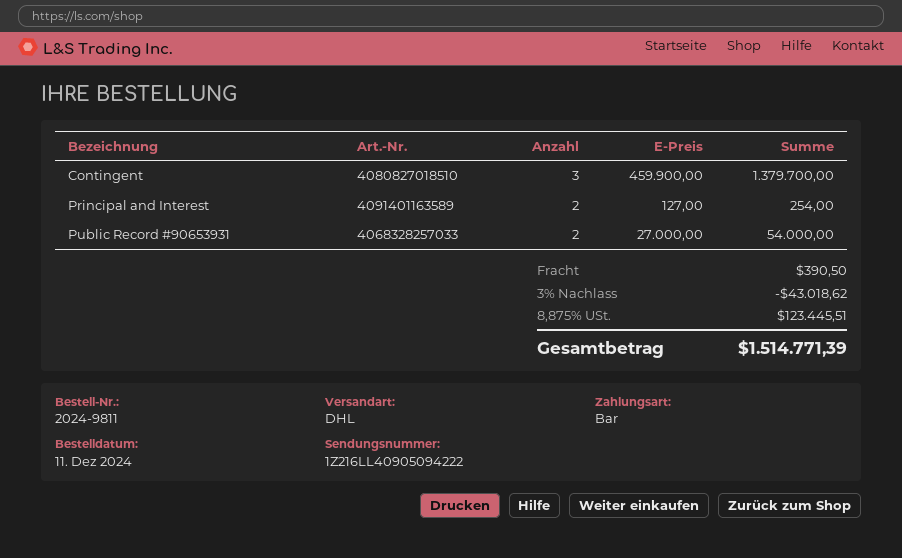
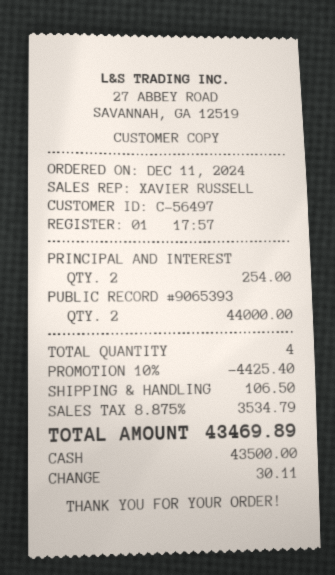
Contingent: 3 for 1379700.00 -> none
Public Record #90653931: 2 for 54000.00 -> 2 for 44000.00
discount: 3% = 43018.62 -> 10% = 4425.40
shipping: 390.50 -> 106.50
tax: 8.875% = 123445.51 -> 8.875% = 3534.79
total: 1514771.39 -> 43469.89

